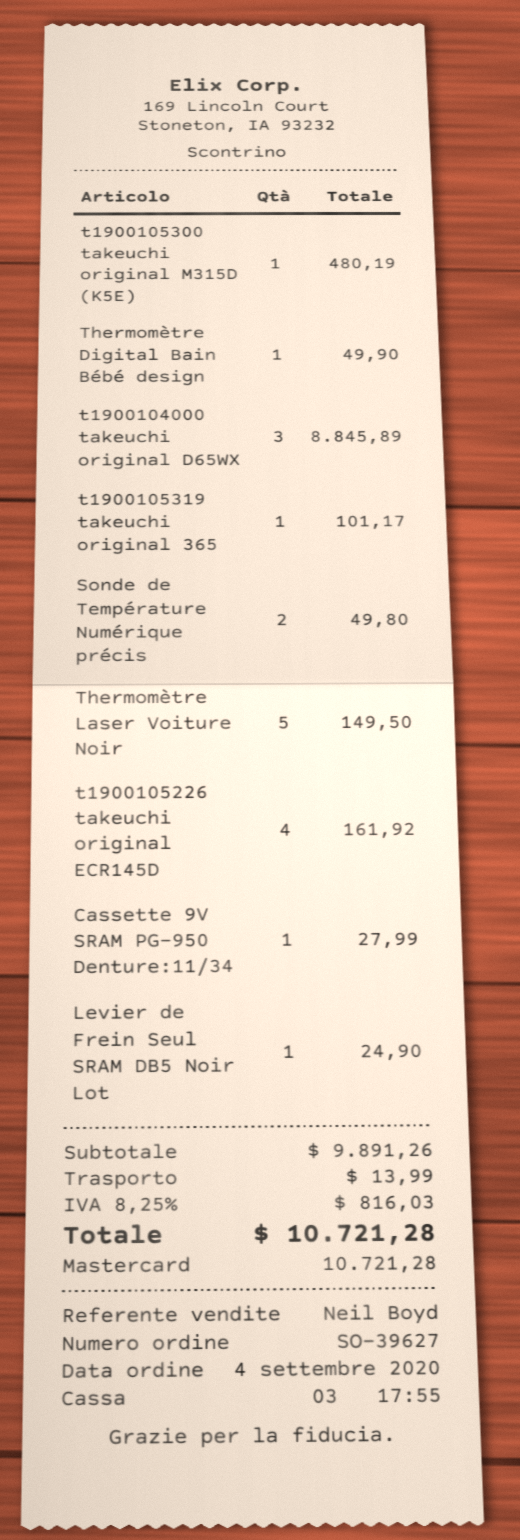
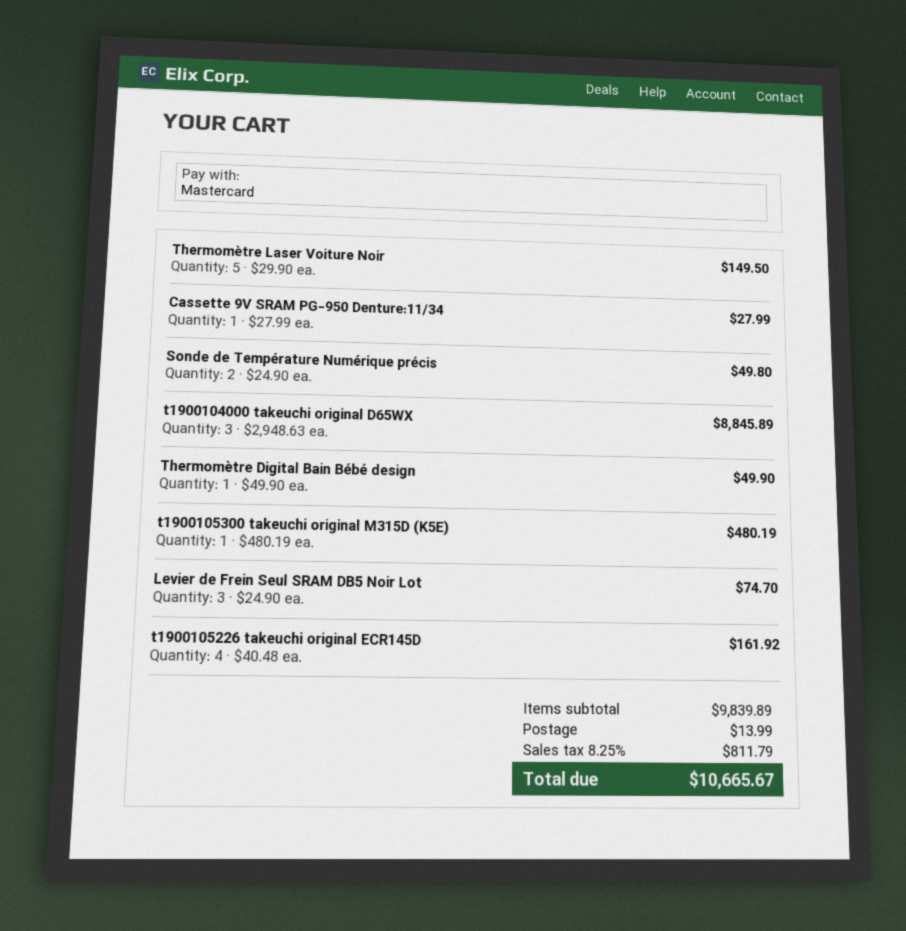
t1900105319 takeuchi original 365: 1 for 101.17 -> none
Levier de Frein Seul SRAM DB5 Noir Lot: 1 for 24.90 -> 3 for 74.70
subtotal: 9891.26 -> 9839.89
tax: 8.25% = 816.03 -> 8.25% = 811.79
total: 10721.28 -> 10665.67

